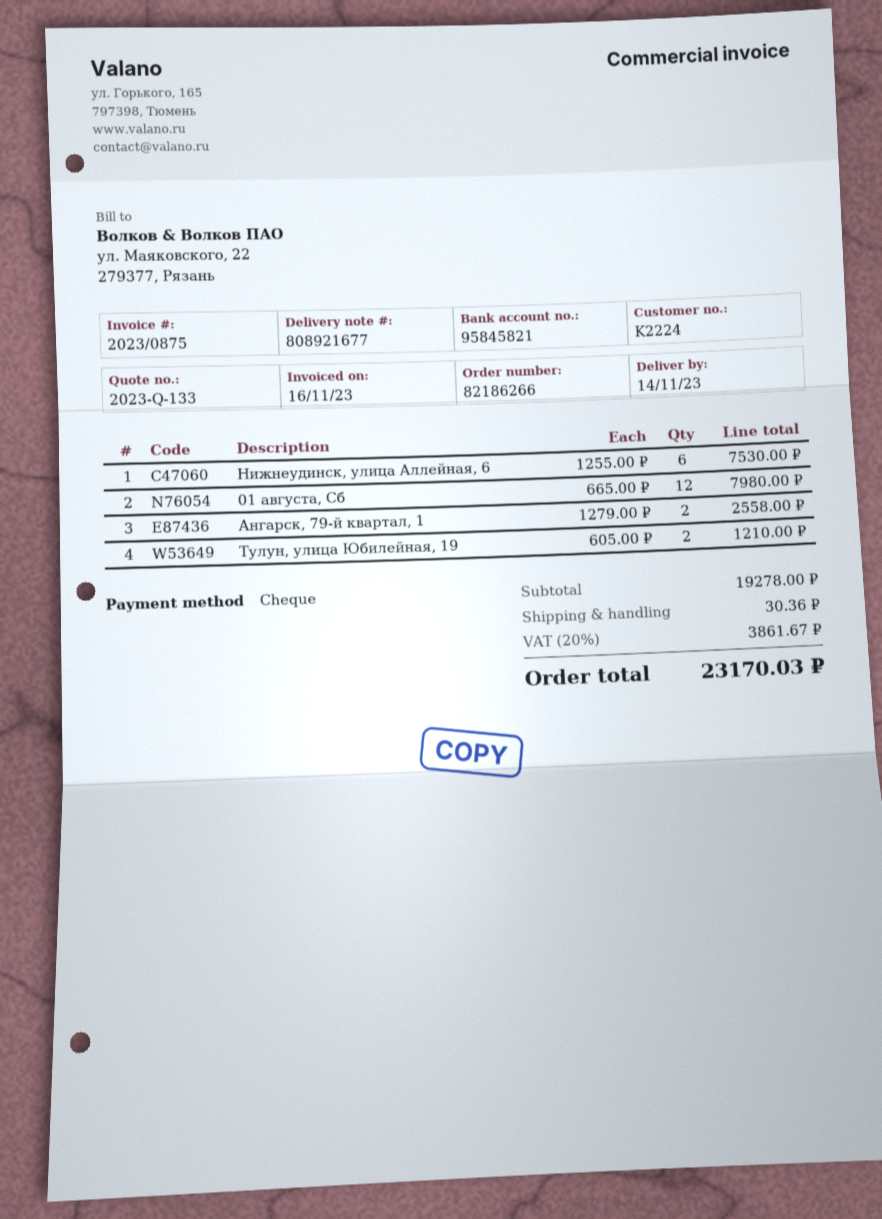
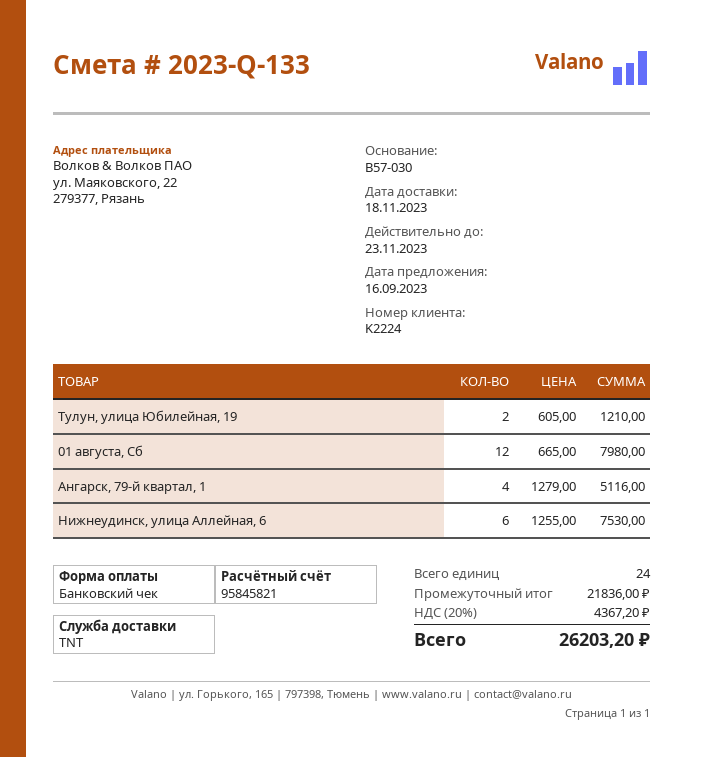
delivery date: 2023-11-14 -> 2023-11-18
Ангарск, 79-й квартал, 1: 2 x 1279.00 = 2558.00 -> 4 x 1279.00 = 5116.00
subtotal: 19278.00 -> 21836.00
shipping: 30.36 -> none
tax: 20% = 3861.67 -> 20% = 4367.20
total: 23170.03 -> 26203.20

